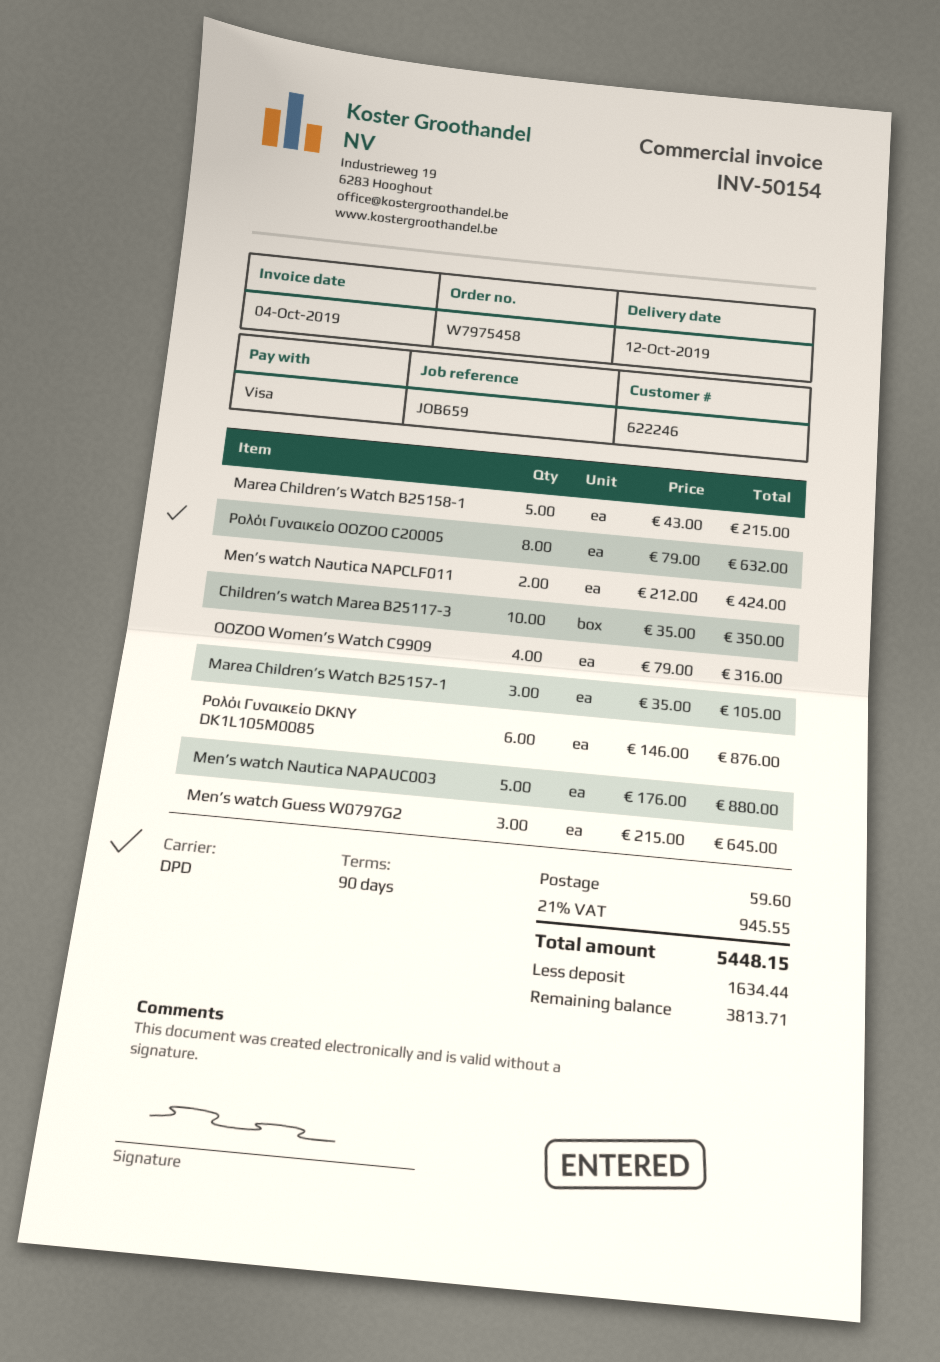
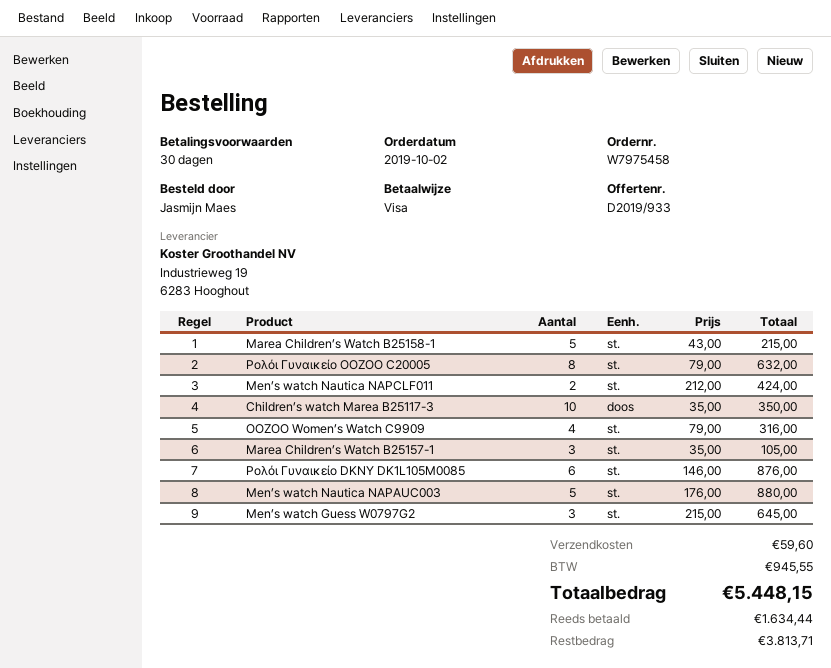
payment terms: 90 days -> 30 days

